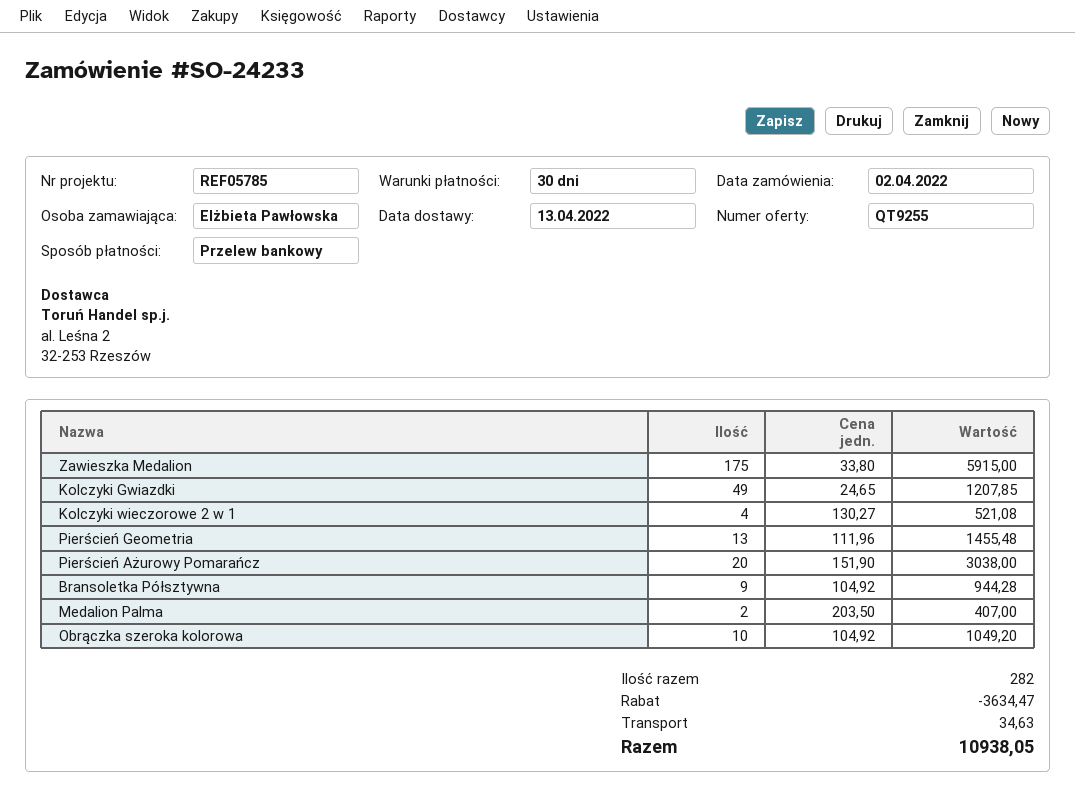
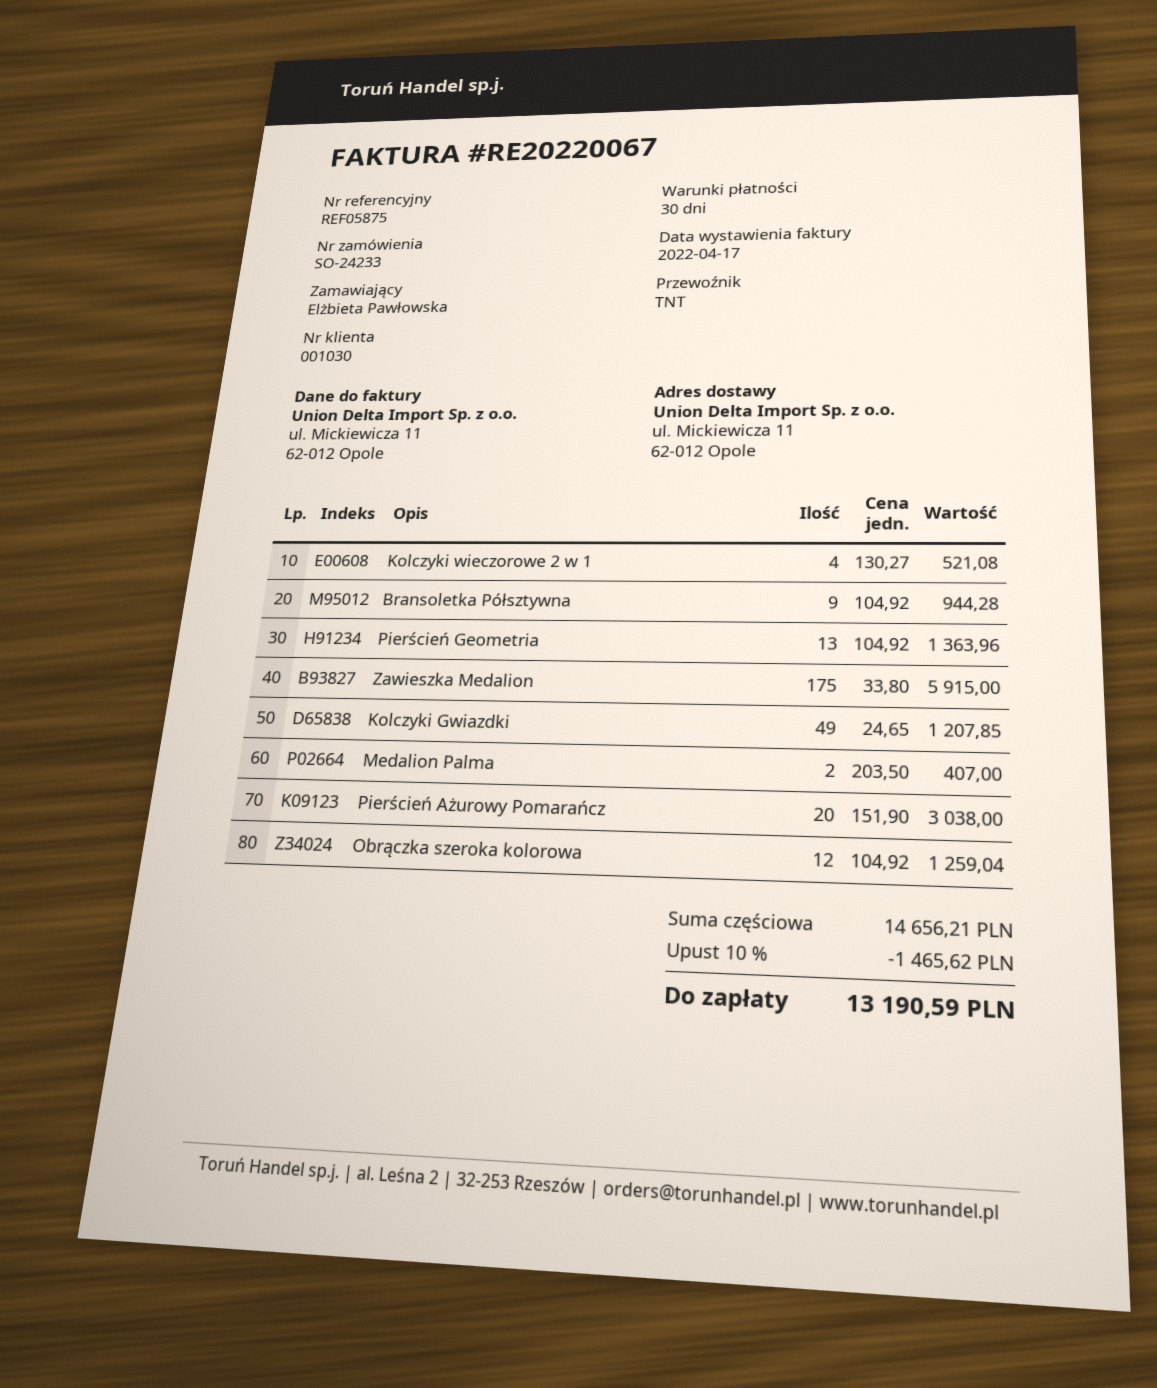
reference: REF05785 -> REF05875
Pierścień Geometria: 13 x 111.96 = 1455.48 -> 13 x 104.92 = 1363.96
Obrączka szeroka kolorowa: 10 x 104.92 = 1049.20 -> 12 x 104.92 = 1259.04
discount: 3634.47 -> 1465.62
shipping: 34.63 -> none
total: 10938.05 -> 13190.59

